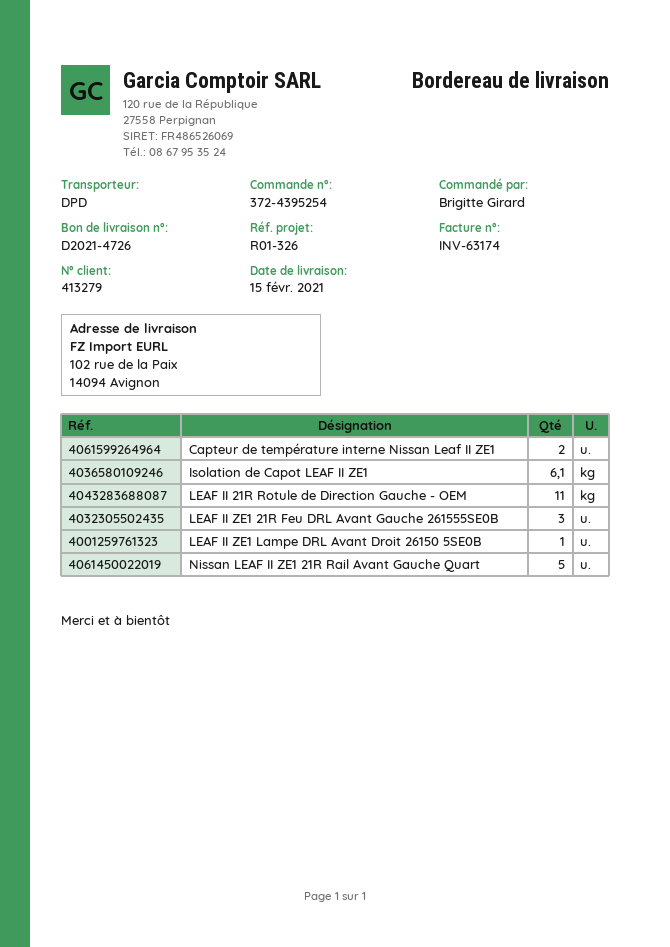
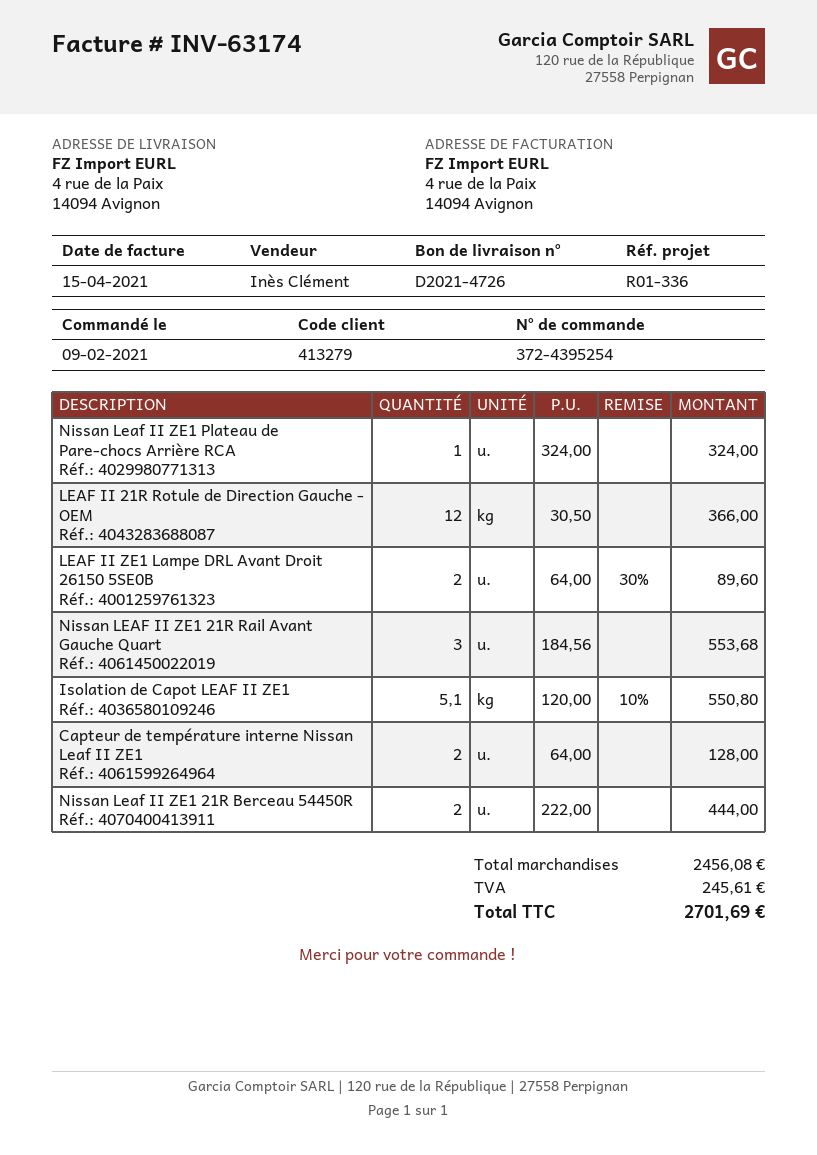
reference: R01-326 -> R01-336
ship to: 102 rue de la Paix, 14094 Avignon -> 4 rue de la Paix, 14094 Avignon
Isolation de Capot LEAF II ZE1: 6.1 -> 5.1
LEAF II 21R Rotule de Direction Gauche - OEM: 11 -> 12
LEAF II ZE1 21R Feu DRL Avant Gauche 261555SE0B: 3 -> none
LEAF II ZE1 Lampe DRL Avant Droit 26150 5SE0B: 1 -> 2
Nissan LEAF II ZE1 21R Rail Avant Gauche Quart: 5 -> 3
Nissan Leaf II ZE1 Plateau de Pare-chocs Arrière RCA: none -> 1
Nissan Leaf II ZE1 21R Berceau 54450R: none -> 2

